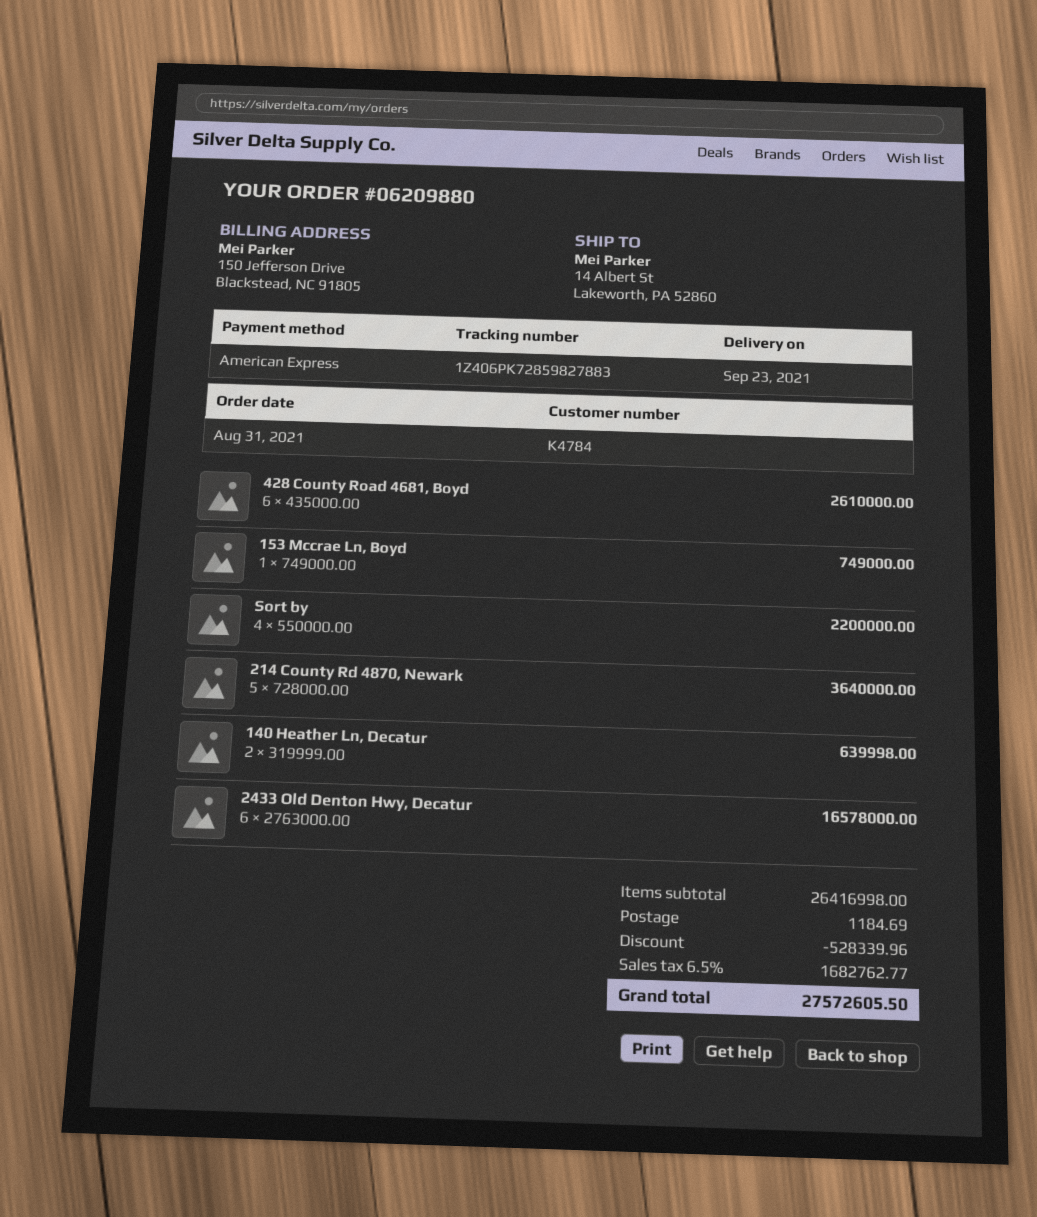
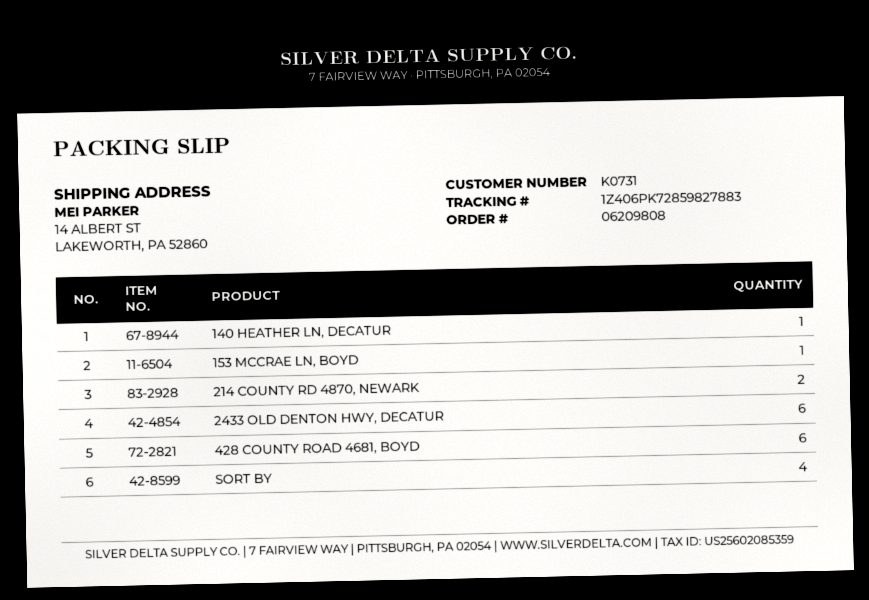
order number: 06209880 -> 06209808
customer number: K4784 -> K0731
214 County Rd 4870, Newark: 5 -> 2
140 Heather Ln, Decatur: 2 -> 1

